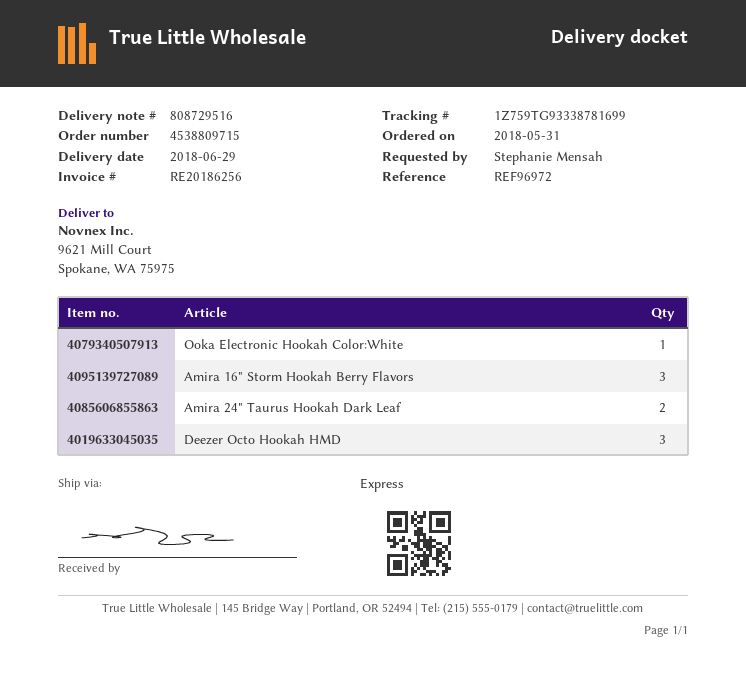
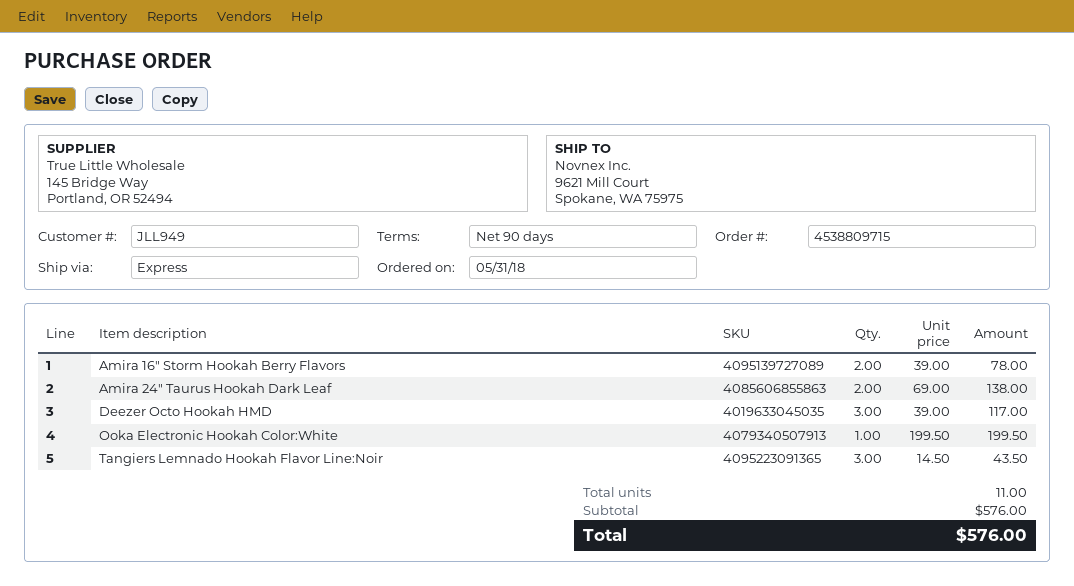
Amira 16" Storm Hookah Berry Flavors: 3 -> 2
Tangiers Lemnado Hookah Flavor Line:Noir: none -> 3

